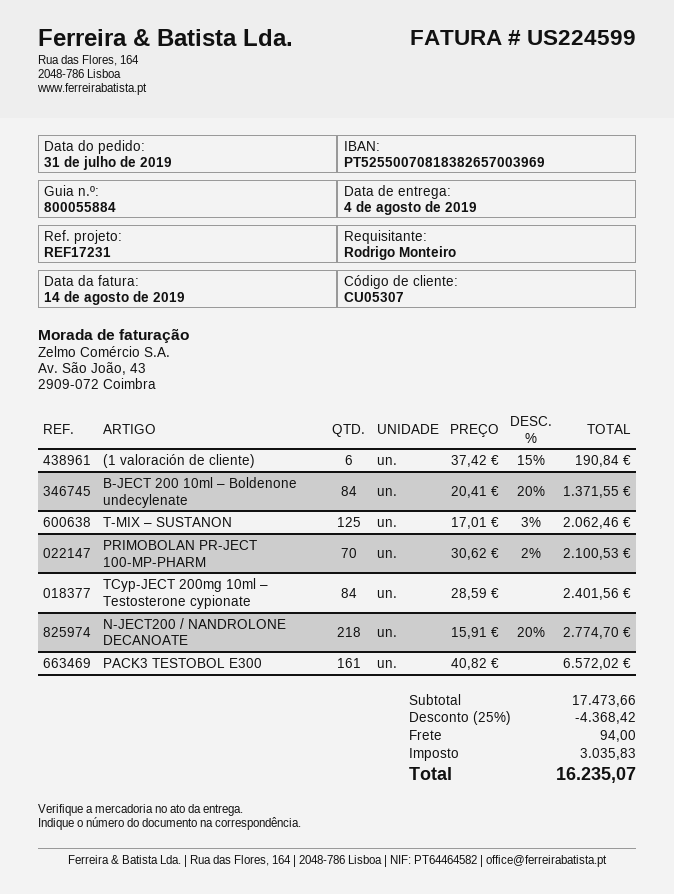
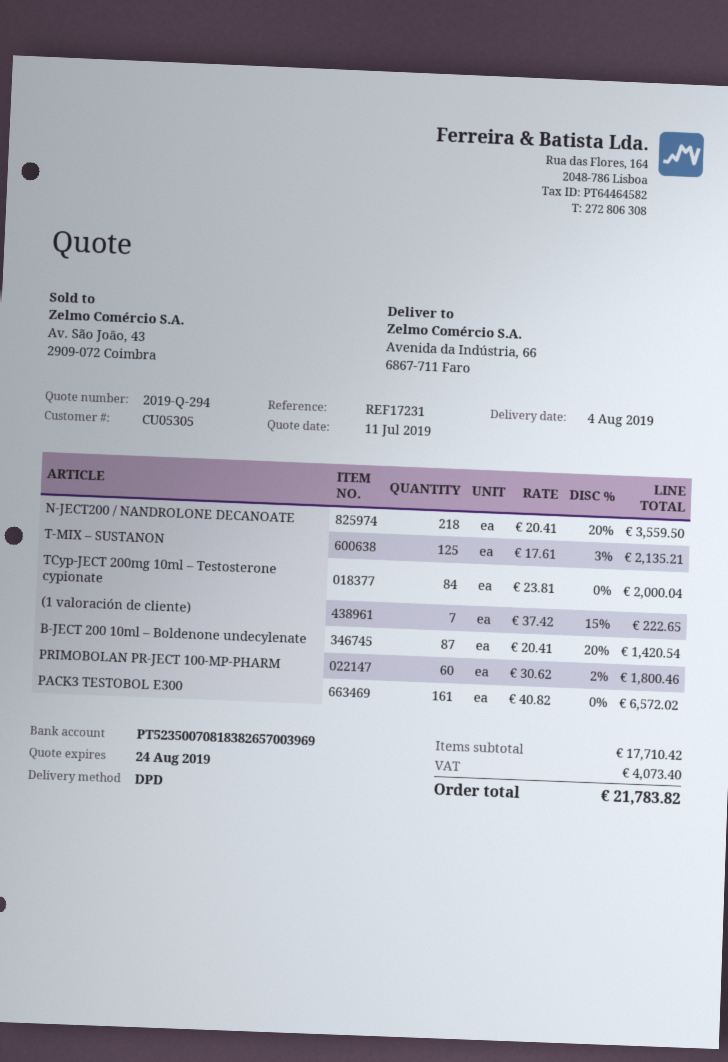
customer number: CU05307 -> CU05305
bank account: PT52550070818382657003969 -> PT52350070818382657003969
(1 valoración de cliente): 6 x 37.42 - 15% = 190.84 -> 7 x 37.42 - 15% = 222.65
B-JECT 200 10ml – Boldenone undecylenate: 84 x 20.41 - 20% = 1371.55 -> 87 x 20.41 - 20% = 1420.54
T-MIX – SUSTANON: 125 x 17.01 - 3% = 2062.46 -> 125 x 17.61 - 3% = 2135.21
PRIMOBOLAN PR-JECT 100-MP-PHARM: 70 x 30.62 - 2% = 2100.53 -> 60 x 30.62 - 2% = 1800.46
TCyp-JECT 200mg 10ml – Testosterone cypionate: 84 x 28.59 = 2401.56 -> 84 x 23.81 = 2000.04
N-JECT200 / NANDROLONE DECANOATE: 218 x 15.91 - 20% = 2774.70 -> 218 x 20.41 - 20% = 3559.50
subtotal: 17473.66 -> 17710.42
discount: 25% = 4368.42 -> none
shipping: 94.00 -> none
tax: 3035.83 -> 4073.40
total: 16235.07 -> 21783.82

